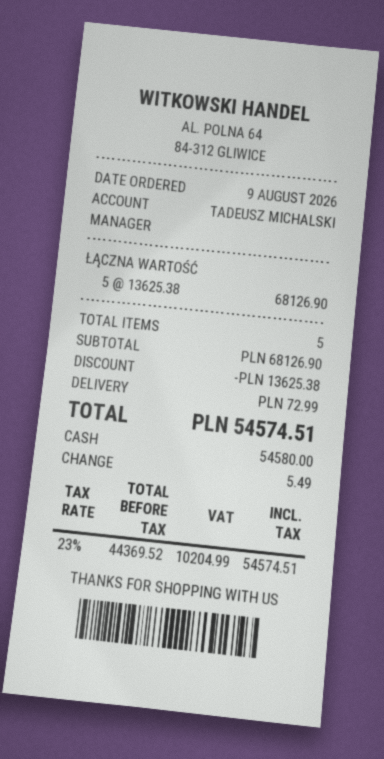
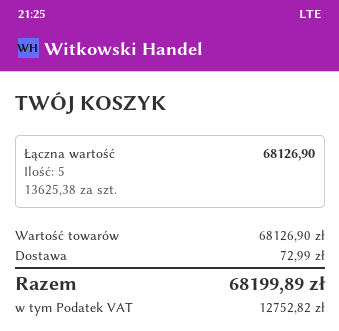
discount: 13625.38 -> none
tax: 10204.99 -> 12752.82
total: 54574.51 -> 68199.89

